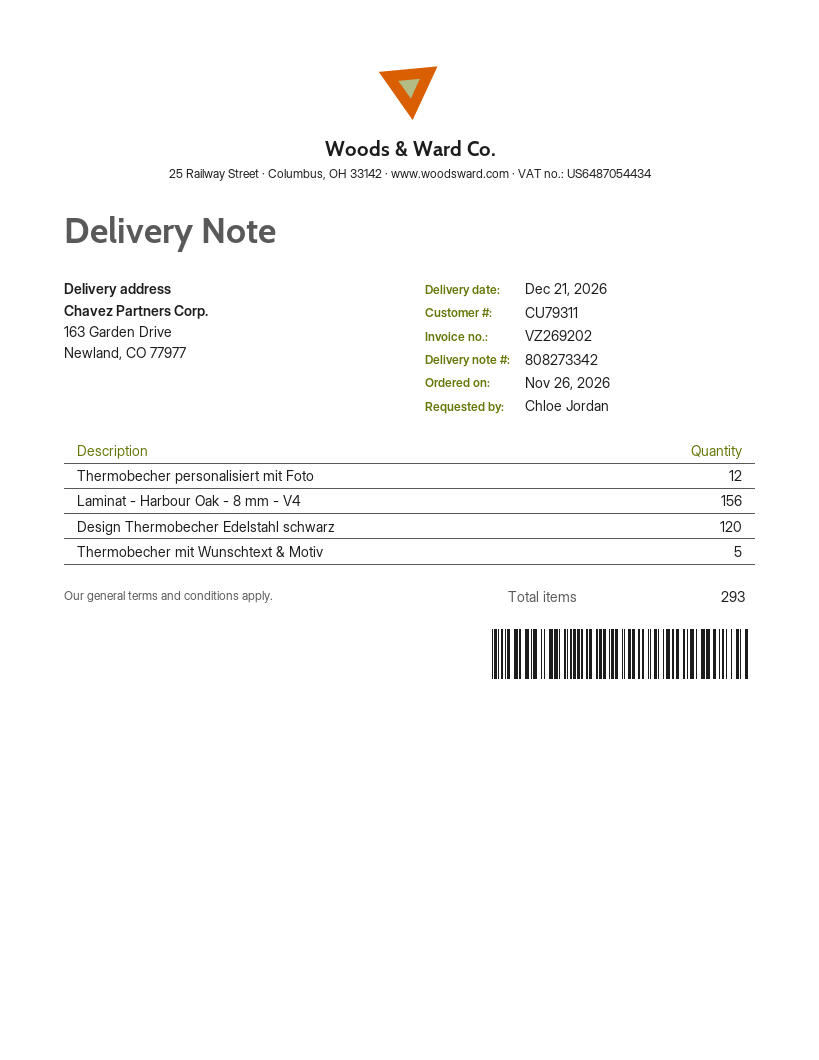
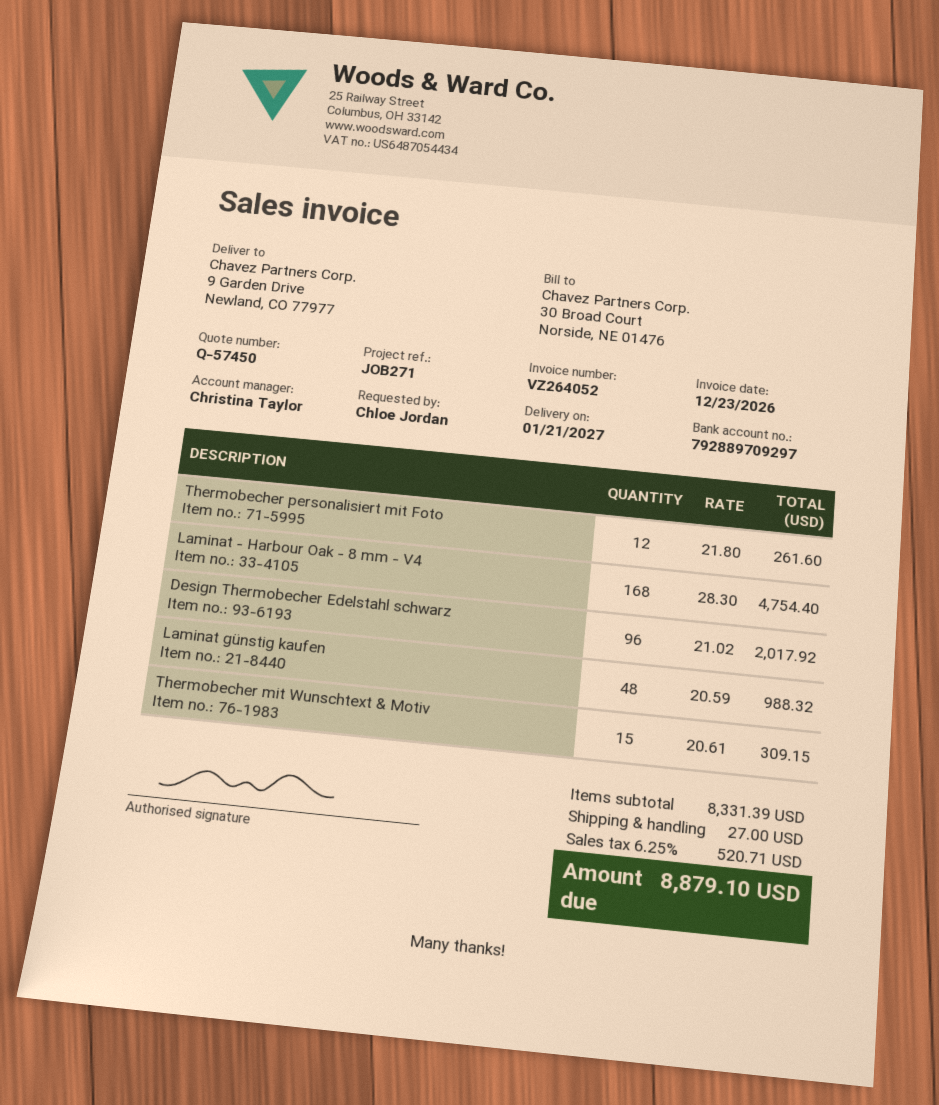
delivery date: 2026-12-21 -> 2027-01-21
invoice number: VZ269202 -> VZ264052
ship to: 163 Garden Drive, Newland, CO 77977 -> 9 Garden Drive, Newland, CO 77977
Laminat - Harbour Oak - 8 mm - V4: 156 -> 168
Design Thermobecher Edelstahl schwarz: 120 -> 96
Thermobecher mit Wunschtext & Motiv: 5 -> 15
Laminat günstig kaufen: none -> 48

